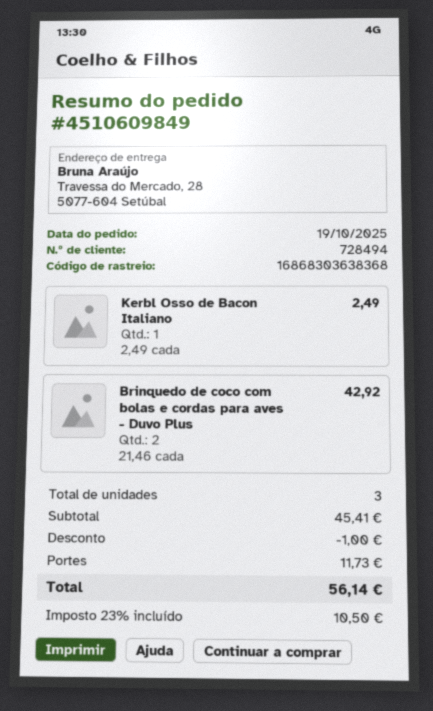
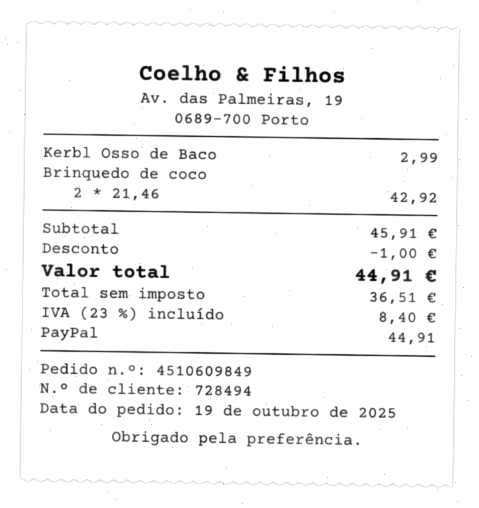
Kerbl Osso de Bacon Italiano: 1 x 2.49 = 2.49 -> 1 x 2.99 = 2.99
subtotal: 45.41 -> 45.91
shipping: 11.73 -> none
tax: 23% = 10.50 -> 23% = 8.40
total: 56.14 -> 44.91

